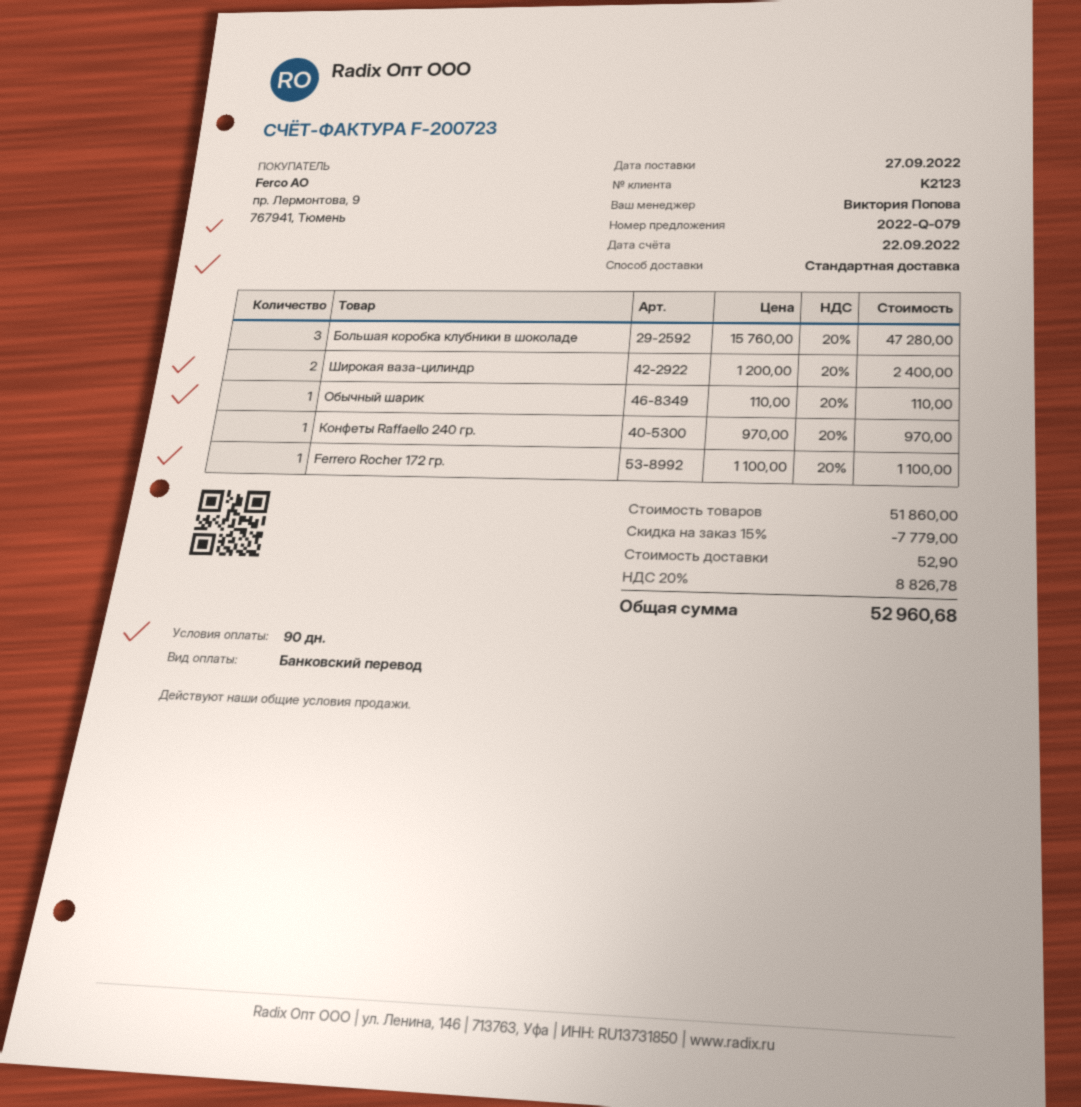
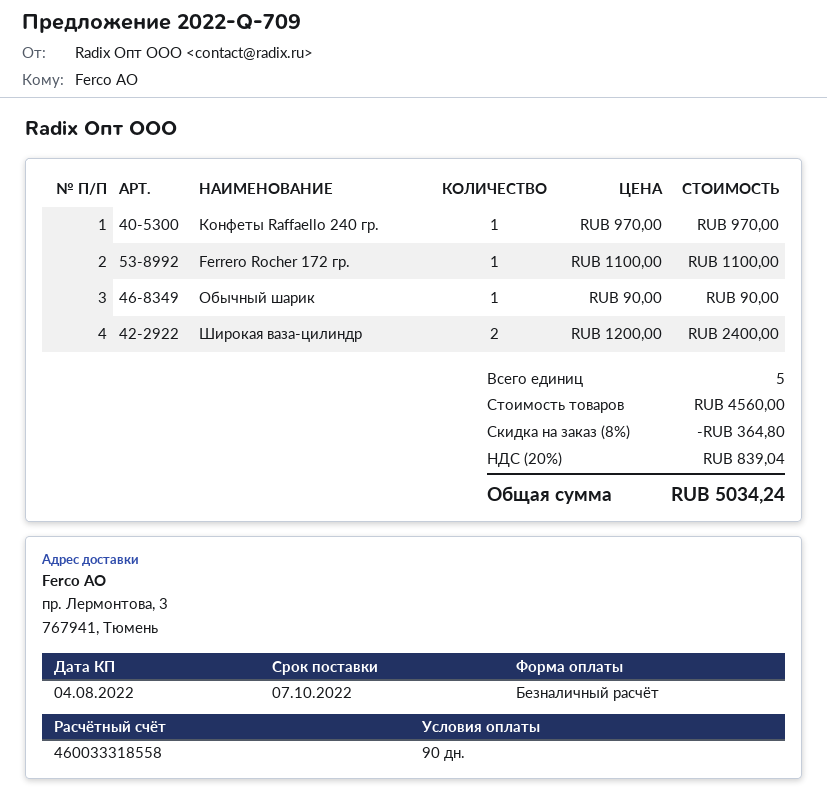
quote number: 2022-Q-079 -> 2022-Q-709
delivery date: 2022-09-27 -> 2022-10-07
Большая коробка клубники в шоколаде: 3 x 15760.00 = 47280.00 -> none
Обычный шарик: 1 x 110.00 = 110.00 -> 1 x 90.00 = 90.00
subtotal: 51860.00 -> 4560.00
discount: 15% = 7779.00 -> 8% = 364.80
shipping: 52.90 -> none
tax: 20% = 8826.78 -> 20% = 839.04
total: 52960.68 -> 5034.24

